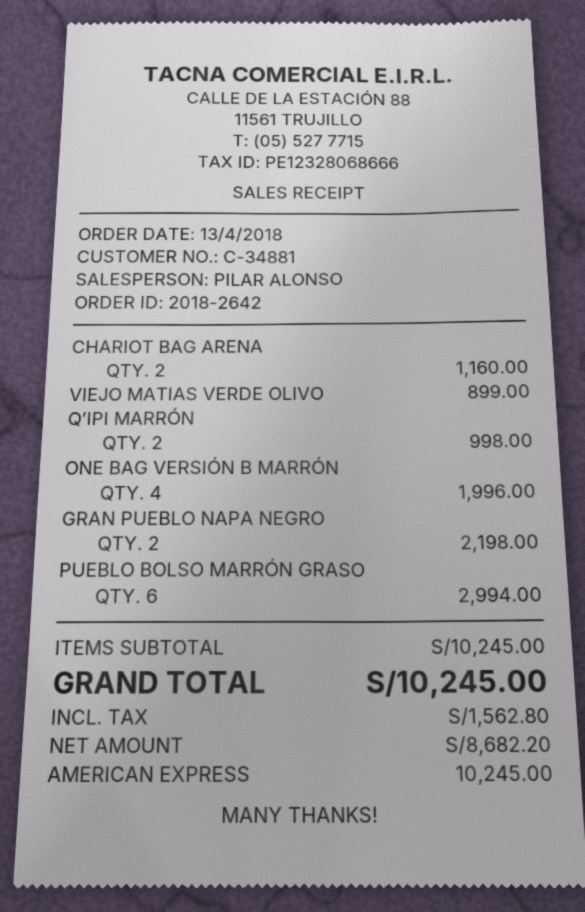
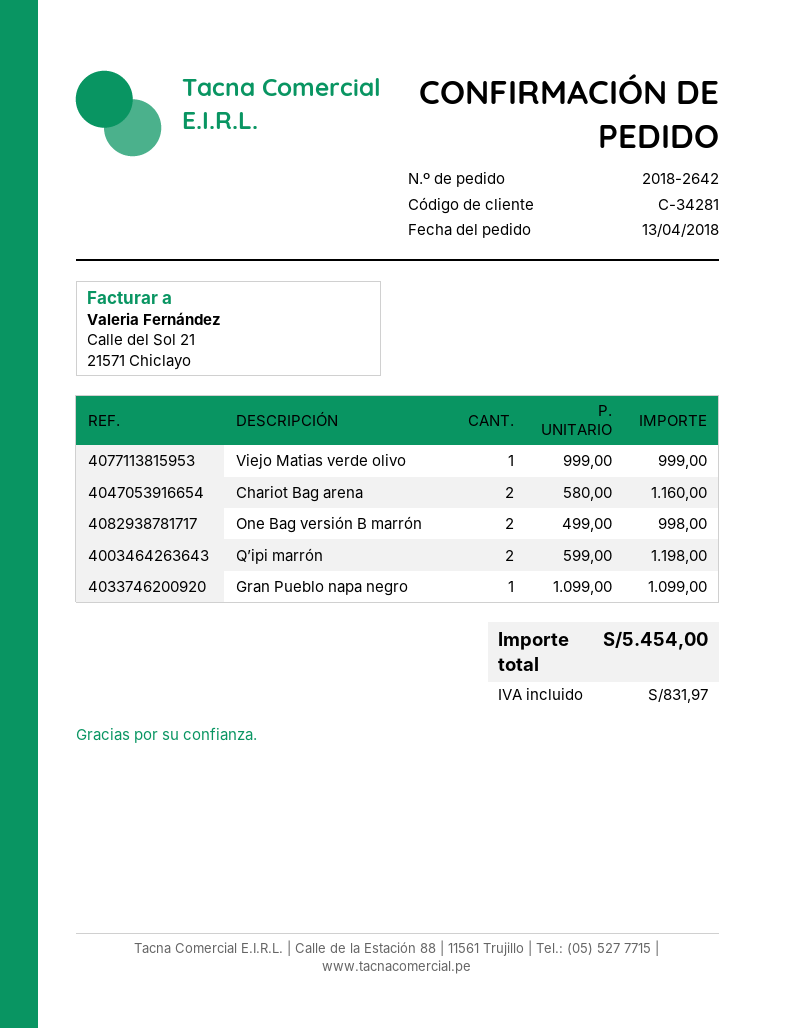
customer number: C-34881 -> C-34281
VIEJO MATIAS VERDE OLIVO: 1 for 899.00 -> 1 for 999.00
Q’IPI MARRÓN: 2 for 998.00 -> 2 for 1198.00
ONE BAG VERSIÓN B MARRÓN: 4 for 1996.00 -> 2 for 998.00
GRAN PUEBLO NAPA NEGRO: 2 for 2198.00 -> 1 for 1099.00
PUEBLO BOLSO MARRÓN GRASO: 6 for 2994.00 -> none
tax: 1562.80 -> 831.97
total: 10245.00 -> 5454.00

